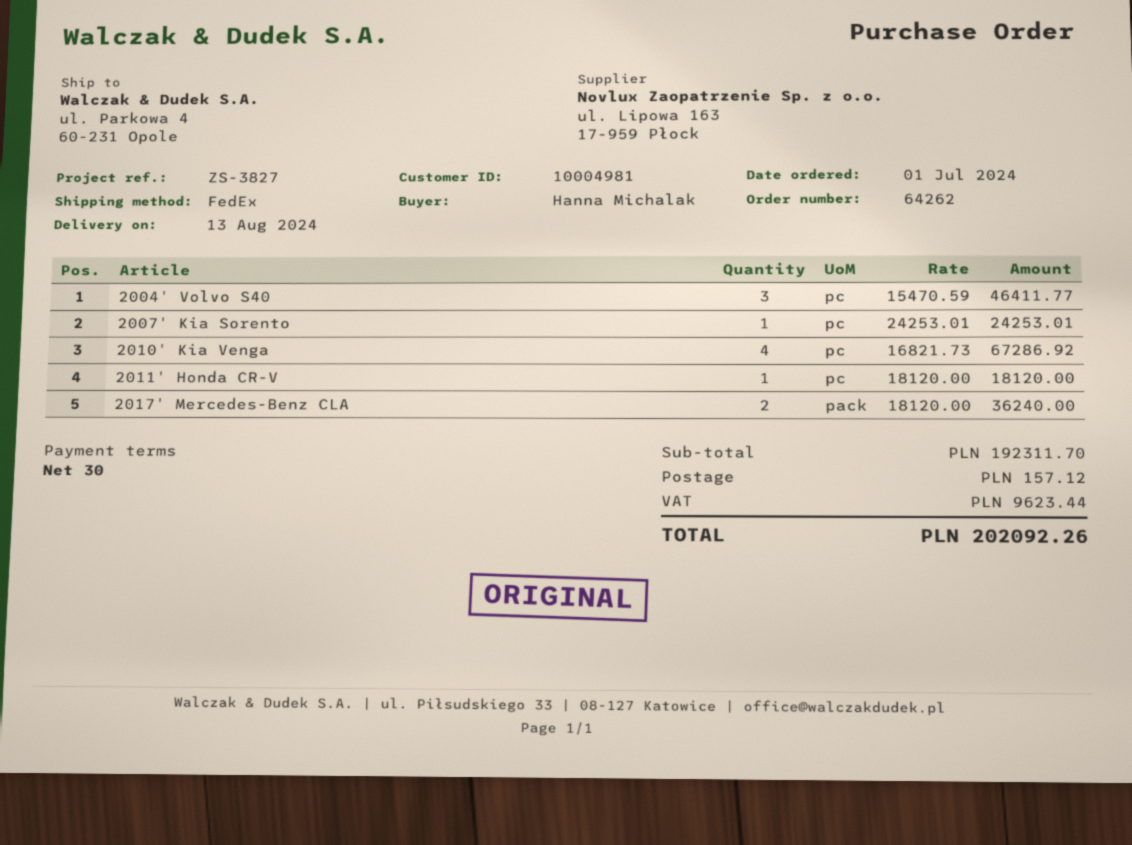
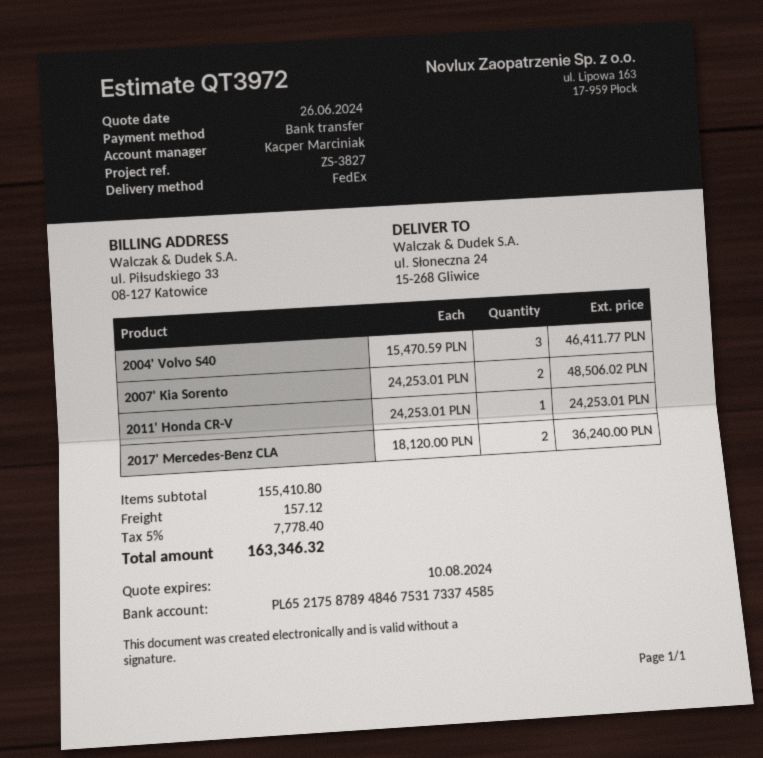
ship to: ul. Parkowa 4, 60-231 Opole -> ul. Słoneczna 24, 15-268 Gliwice
2007' Kia Sorento: 1 x 24253.01 = 24253.01 -> 2 x 24253.01 = 48506.02
2010' Kia Venga: 4 x 16821.73 = 67286.92 -> none
2011' Honda CR-V: 1 x 18120.00 = 18120.00 -> 1 x 24253.01 = 24253.01
subtotal: 192311.70 -> 155410.80
tax: 9623.44 -> 7778.40
total: 202092.26 -> 163346.32

